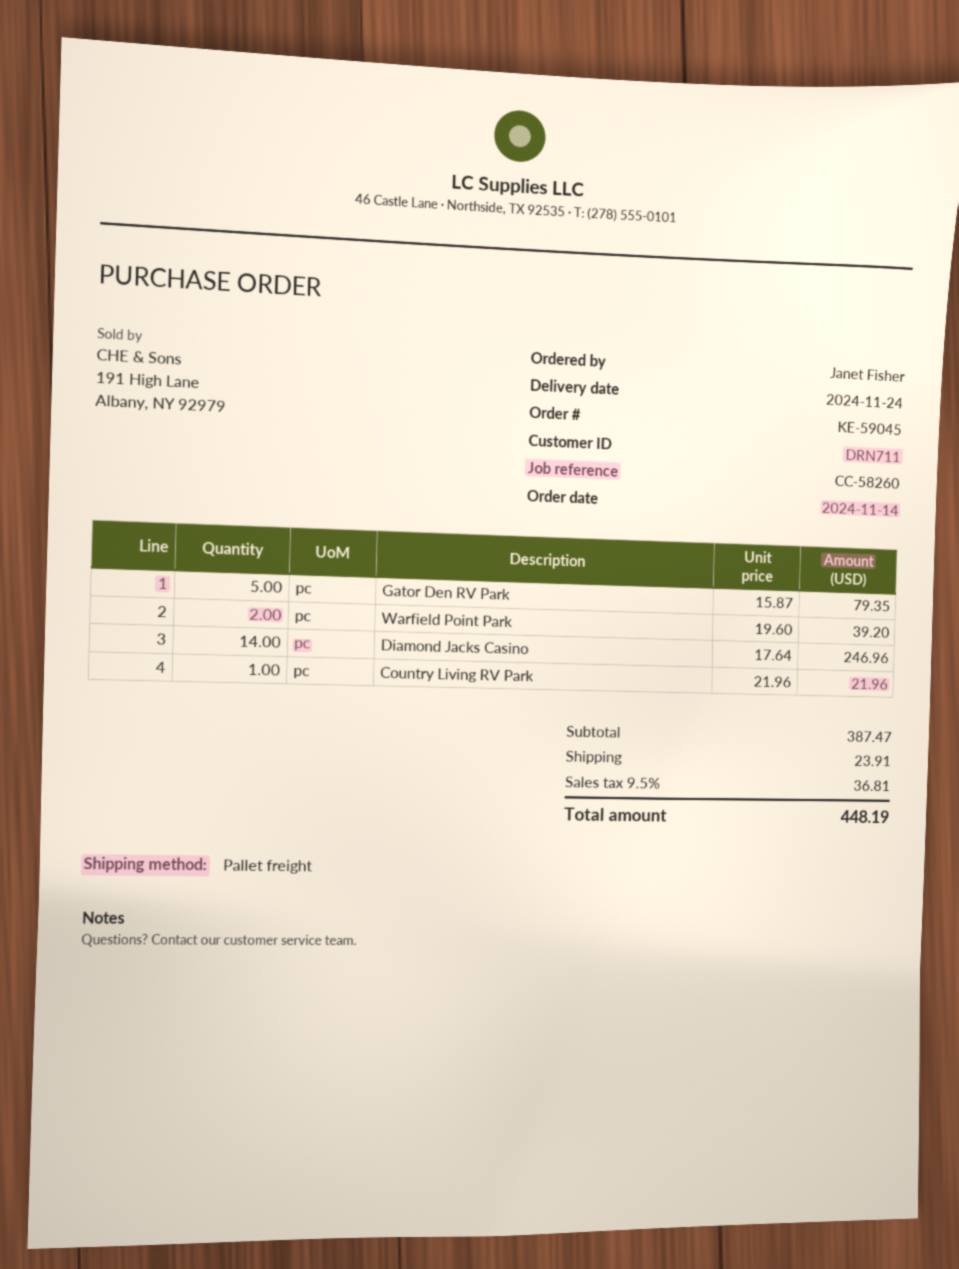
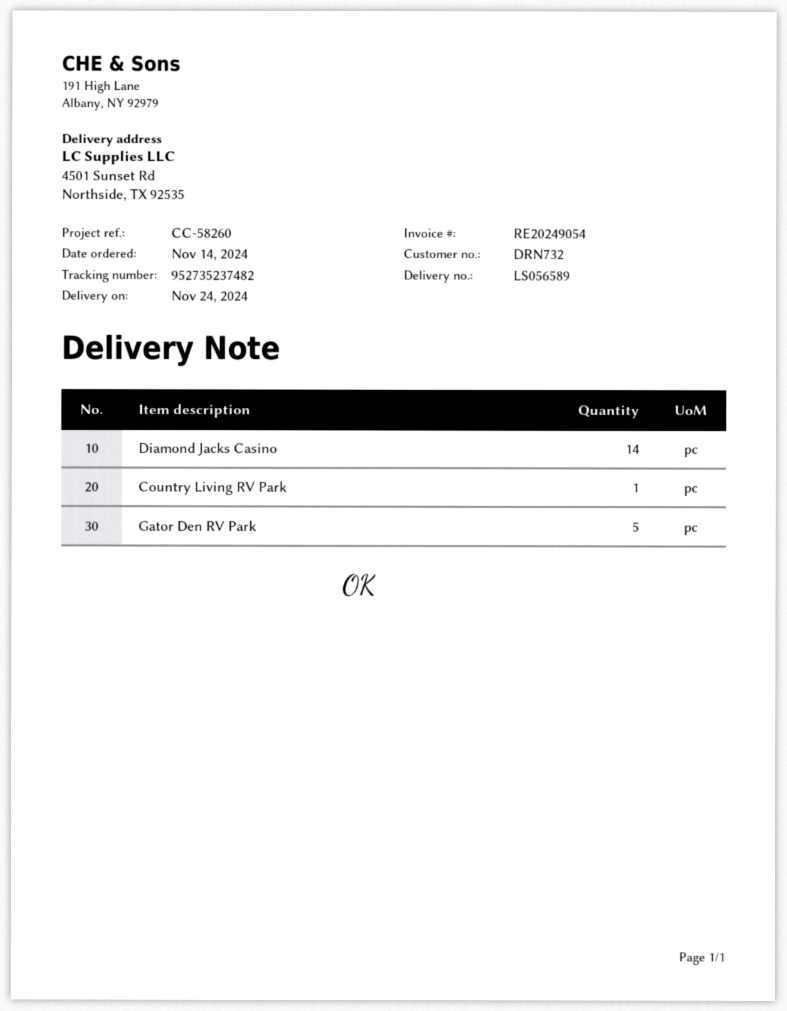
customer number: DRN711 -> DRN732
Warfield Point Park: 2 -> none

